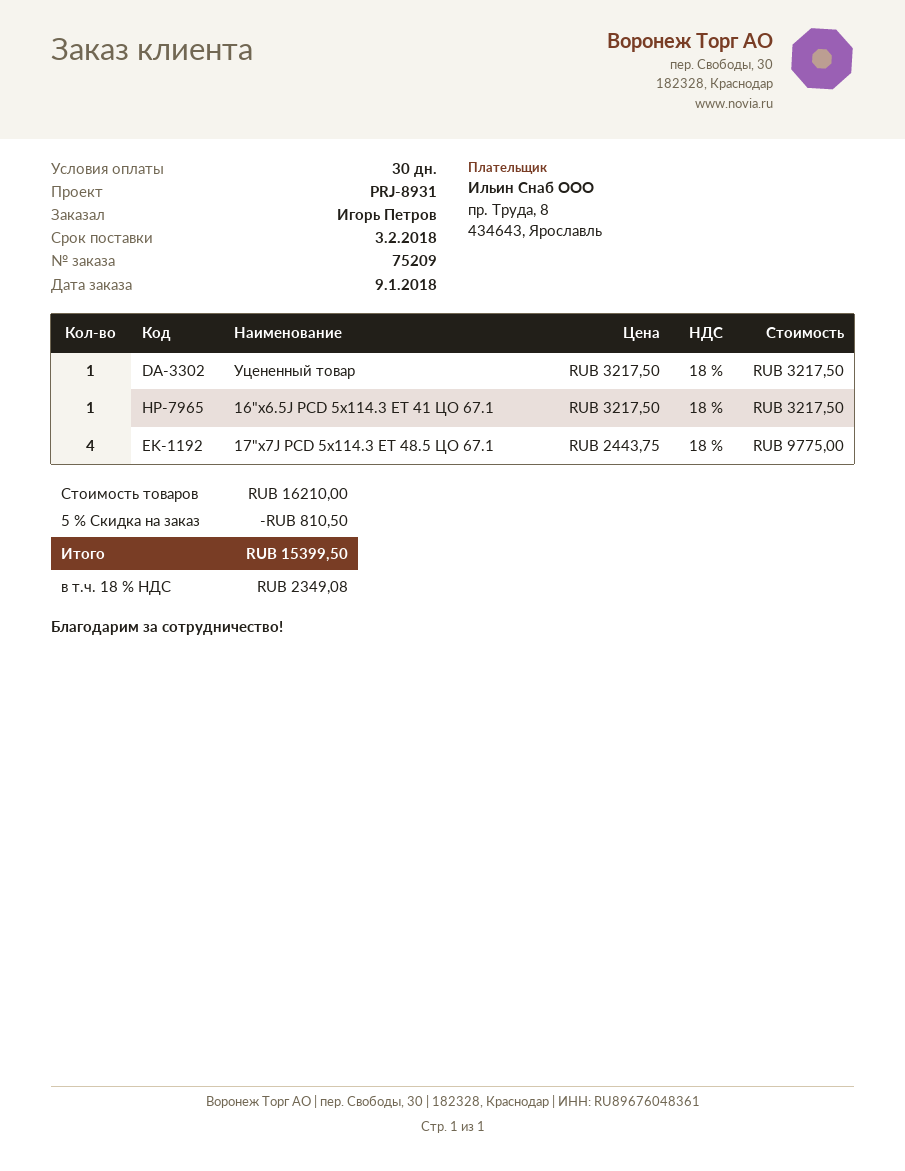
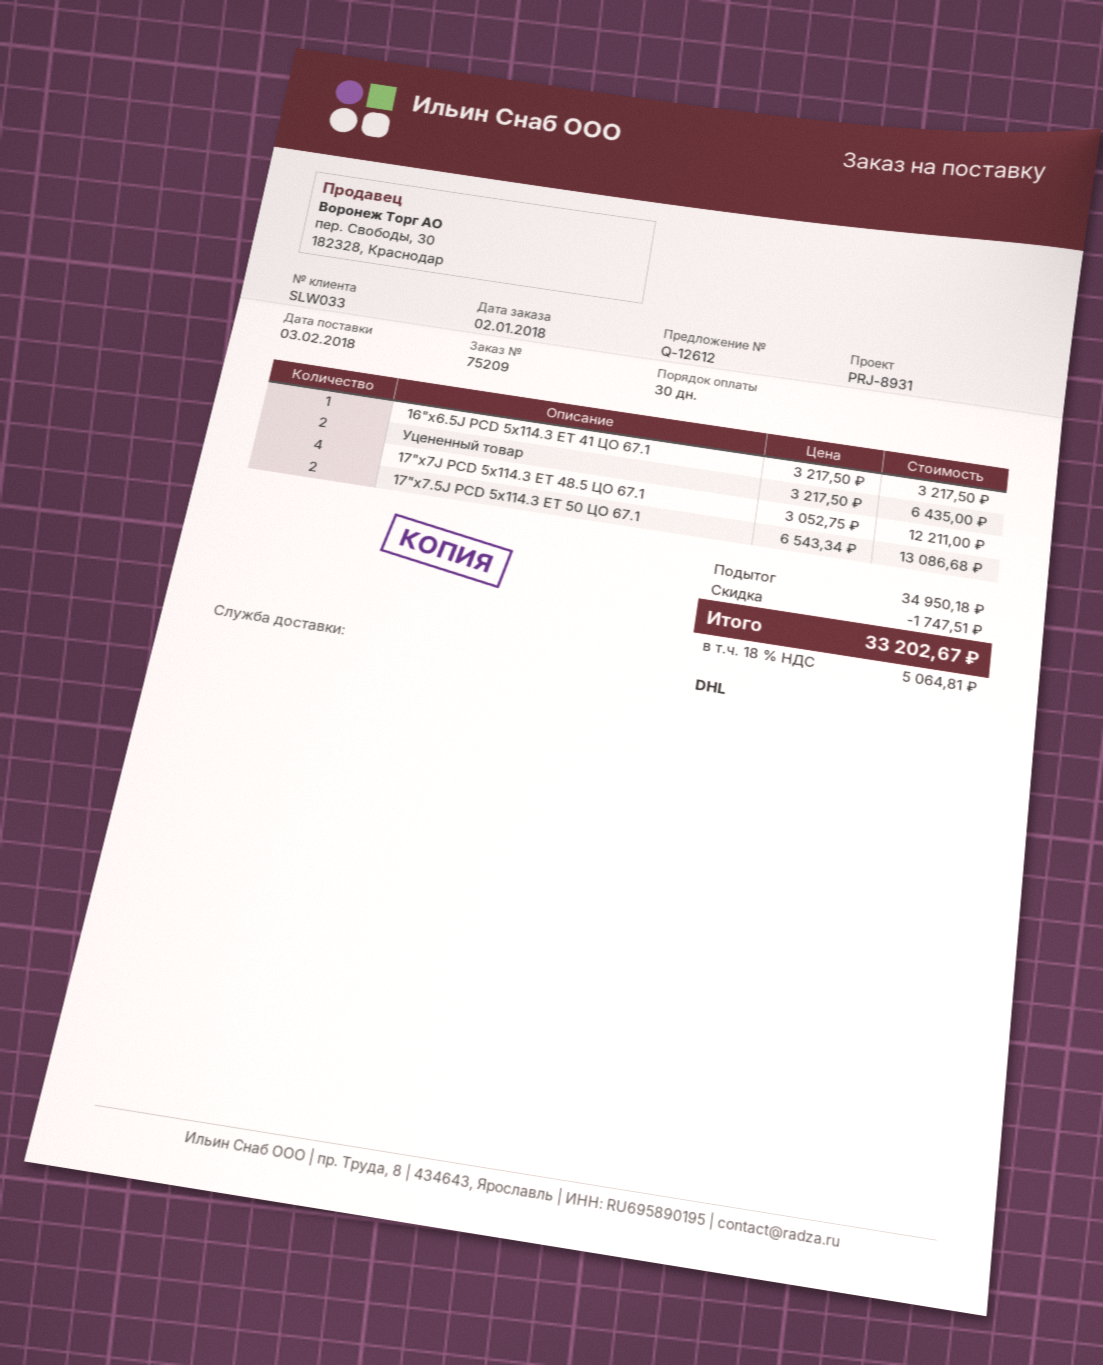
order date: 2018-01-09 -> 2018-01-02
Уцененный товар: 1 x 3217.50 = 3217.50 -> 2 x 3217.50 = 6435.00
17"x7J PCD 5x114.3 ЕТ 48.5 ЦО 67.1: 4 x 2443.75 = 9775.00 -> 4 x 3052.75 = 12211.00
17"x7.5J PCD 5x114.3 ЕТ 50 ЦО 67.1: none -> 2 x 6543.34 = 13086.68
subtotal: 16210.00 -> 34950.18
discount: 810.50 -> 1747.51
tax: 18% = 2349.08 -> 18% = 5064.81
total: 15399.50 -> 33202.67

